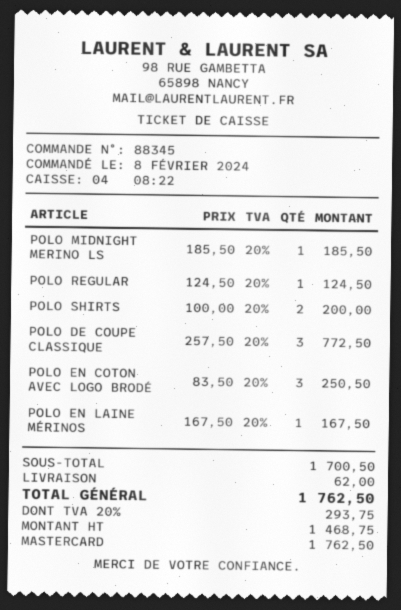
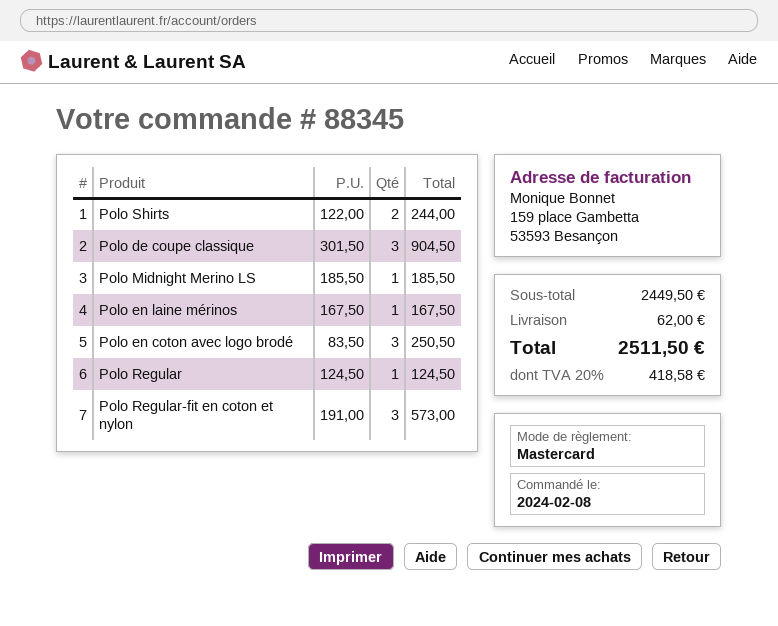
POLO SHIRTS: 2 x 100.00 = 200.00 -> 2 x 122.00 = 244.00
POLO DE COUPE CLASSIQUE: 3 x 257.50 = 772.50 -> 3 x 301.50 = 904.50
Polo Regular-fit en coton et nylon: none -> 3 x 191.00 = 573.00
subtotal: 1700.50 -> 2449.50
tax: 20% = 293.75 -> 20% = 418.58
total: 1762.50 -> 2511.50

